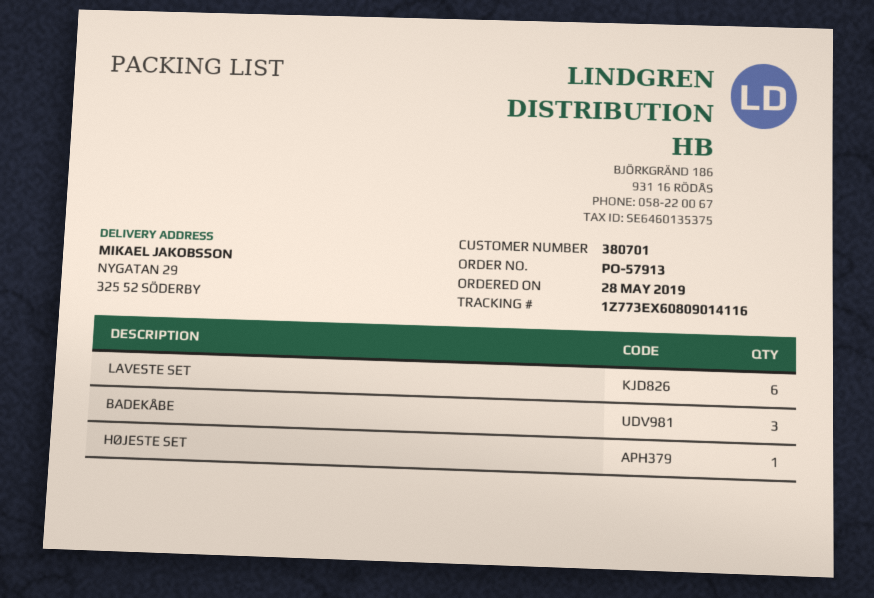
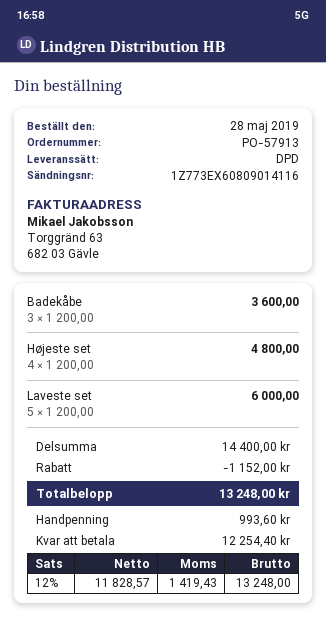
LAVESTE SET: 6 -> 5
HØJESTE SET: 1 -> 4

